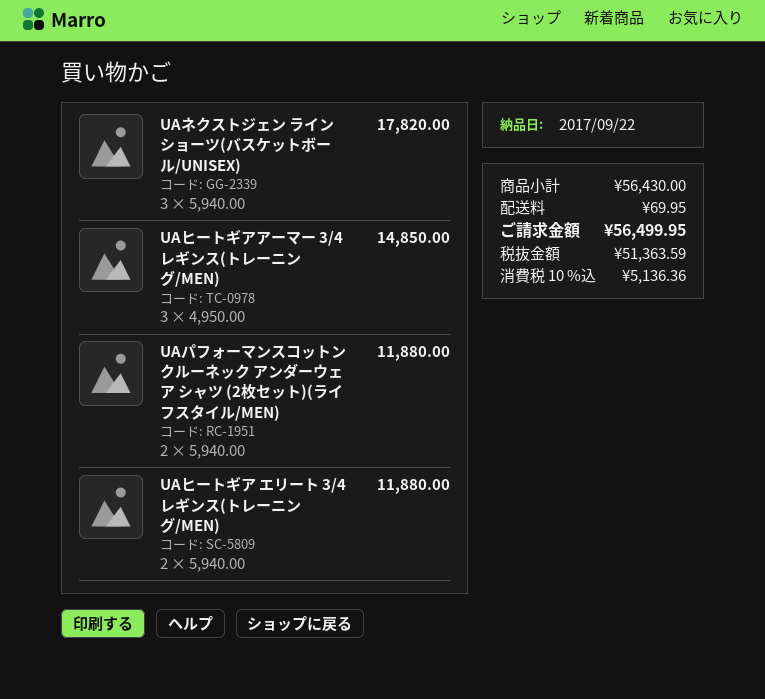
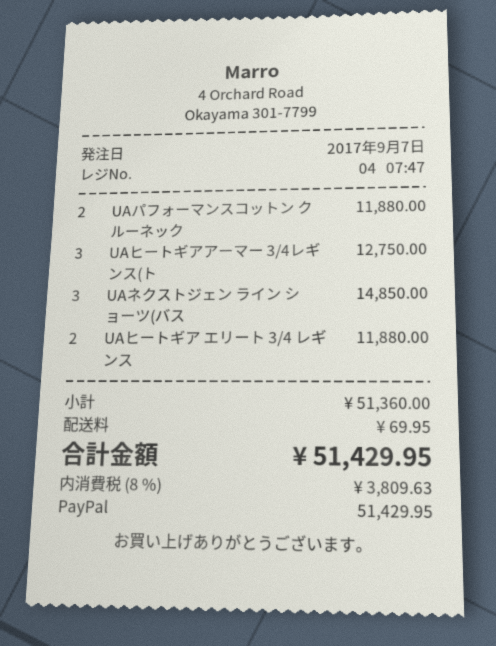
UAネクストジェン ライン ショーツ(バスケットボール/UNISEX): 3 for 17820.00 -> 3 for 14850.00
UAヒートギアアーマー 3/4レギンス(トレーニング/MEN): 3 for 14850.00 -> 3 for 12750.00
subtotal: 56430.00 -> 51360.00
tax: 10% = 5136.36 -> 8% = 3809.63
total: 56499.95 -> 51429.95

